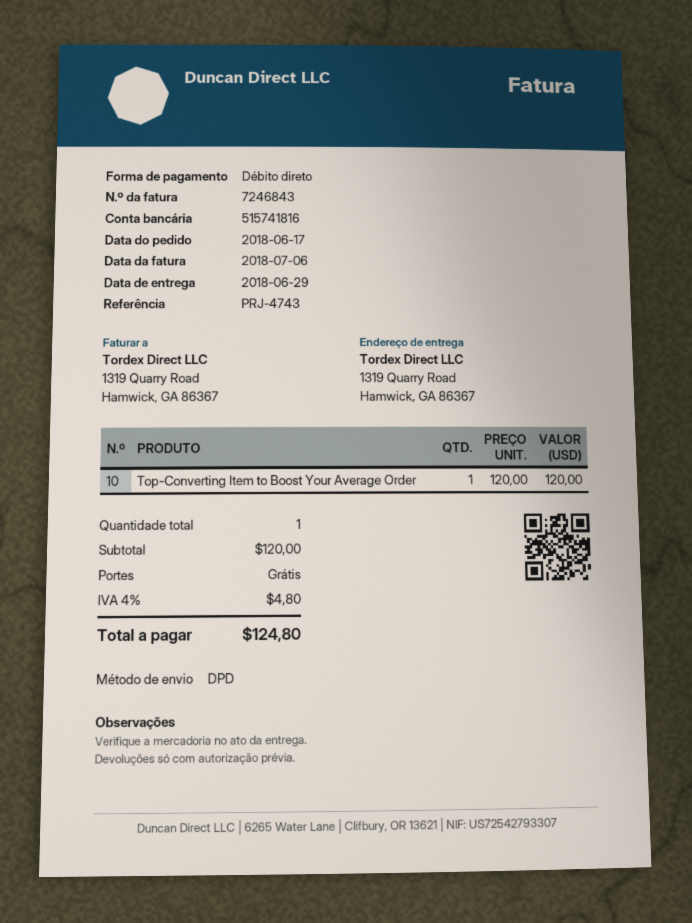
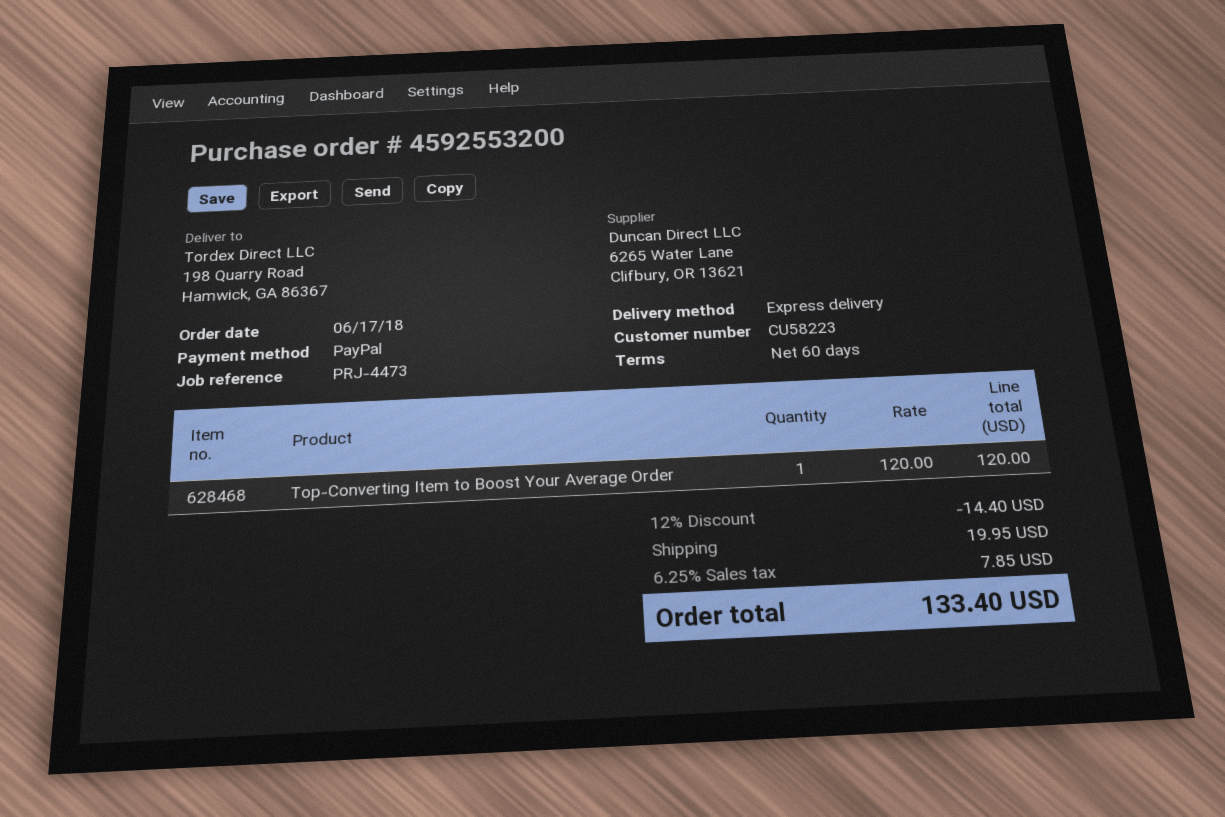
reference: PRJ-4743 -> PRJ-4473
payment method: direct debit -> PayPal
shipping method: DPD -> express
ship to: 1319 Quarry Road, Hamwick, GA 86367 -> 198 Quarry Road, Hamwick, GA 86367
discount: none -> 12% = 14.40
shipping: 0.00 -> 19.95
tax: 4% = 4.80 -> 6.25% = 7.85
total: 124.80 -> 133.40

